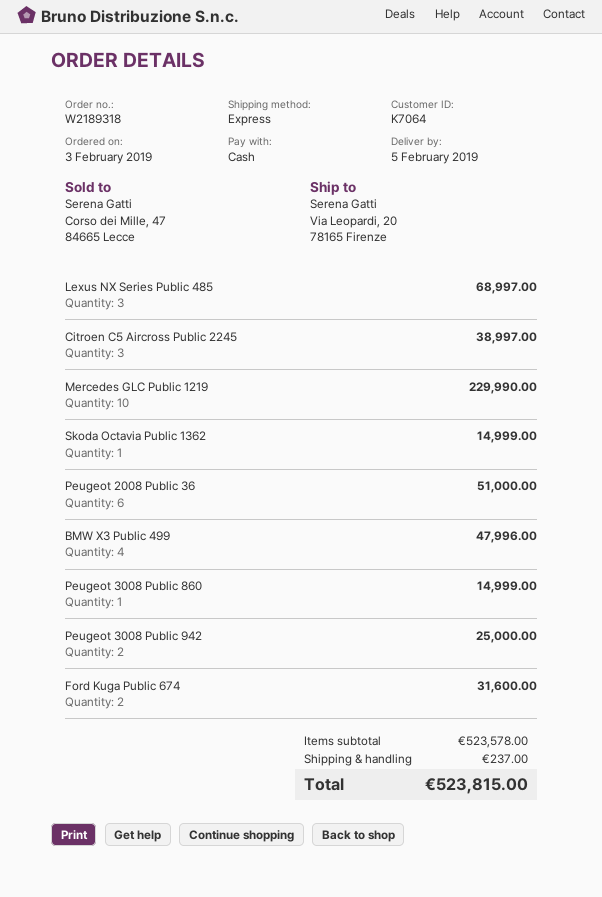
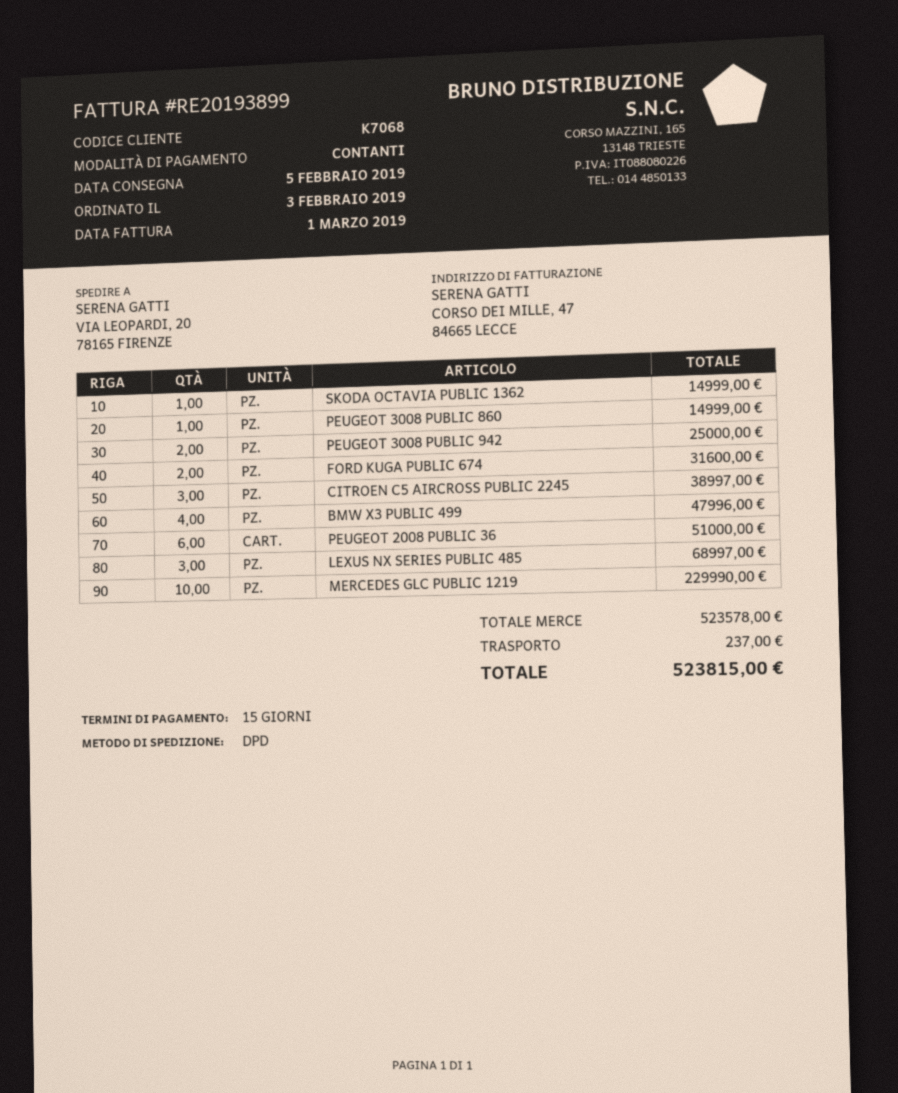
customer number: K7064 -> K7068
shipping method: express -> DPD

